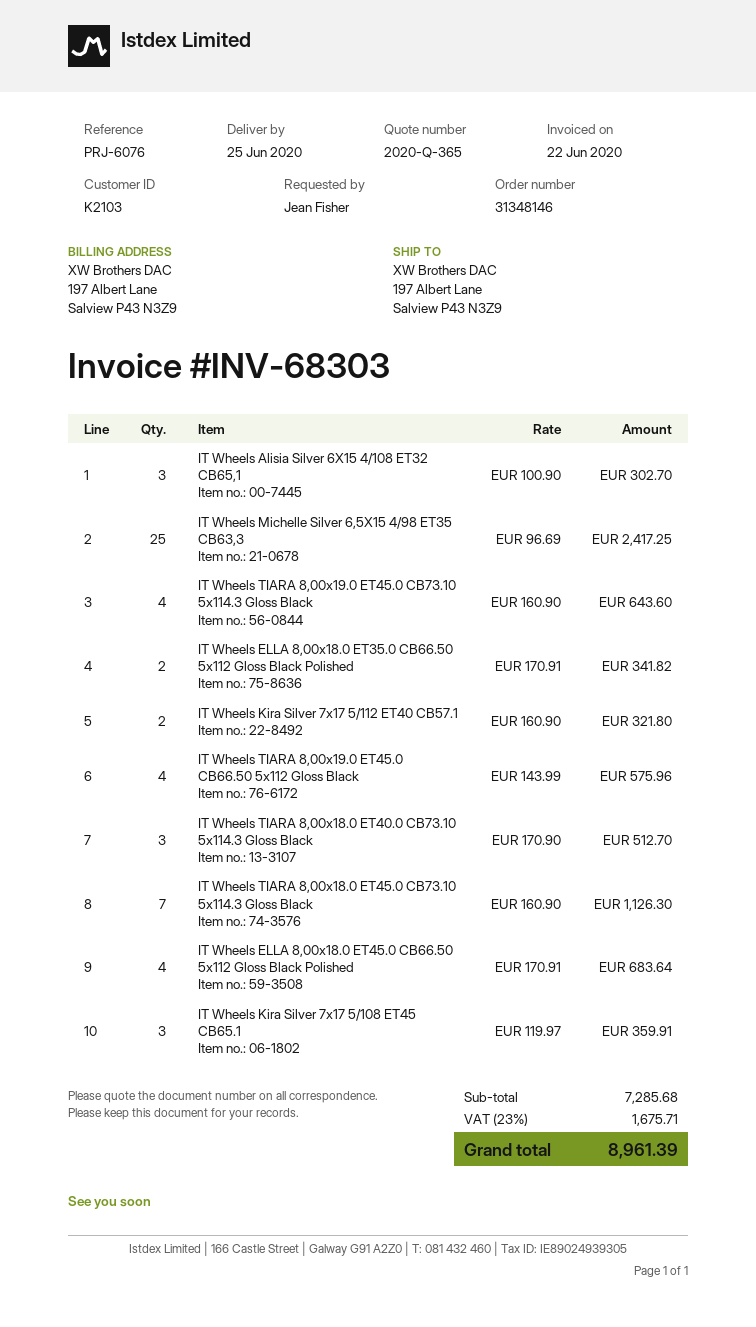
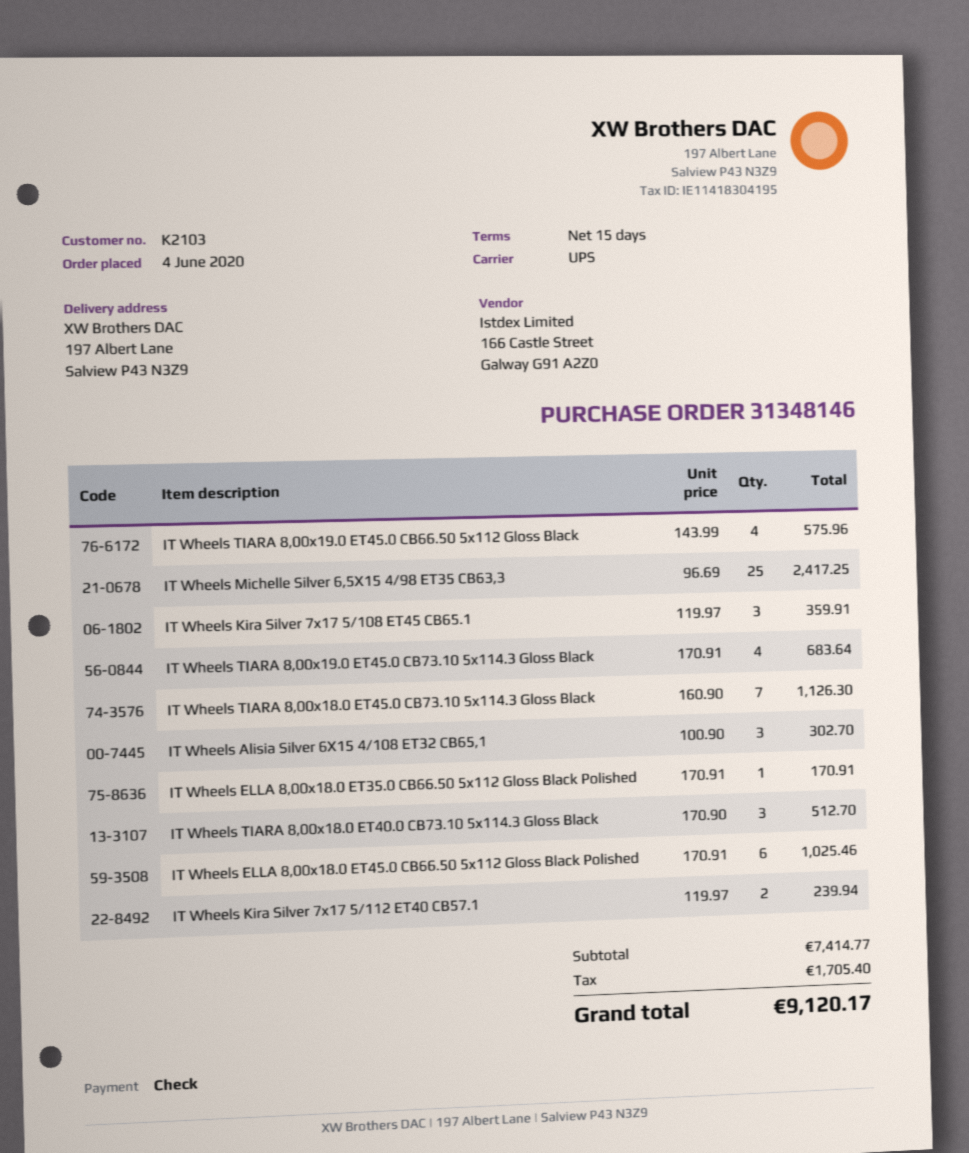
IT Wheels TIARA 8,00x19.0 ET45.0 CB73.10 5x114.3 Gloss Black: 4 x 160.90 = 643.60 -> 4 x 170.91 = 683.64
IT Wheels ELLA 8,00x18.0 ET35.0 CB66.50 5x112 Gloss Black Polished: 2 x 170.91 = 341.82 -> 1 x 170.91 = 170.91
IT Wheels Kira Silver 7x17 5/112 ET40 CB57.1: 2 x 160.90 = 321.80 -> 2 x 119.97 = 239.94
IT Wheels ELLA 8,00x18.0 ET45.0 CB66.50 5x112 Gloss Black Polished: 4 x 170.91 = 683.64 -> 6 x 170.91 = 1025.46
subtotal: 7285.68 -> 7414.77
tax: 1675.71 -> 1705.40
total: 8961.39 -> 9120.17

